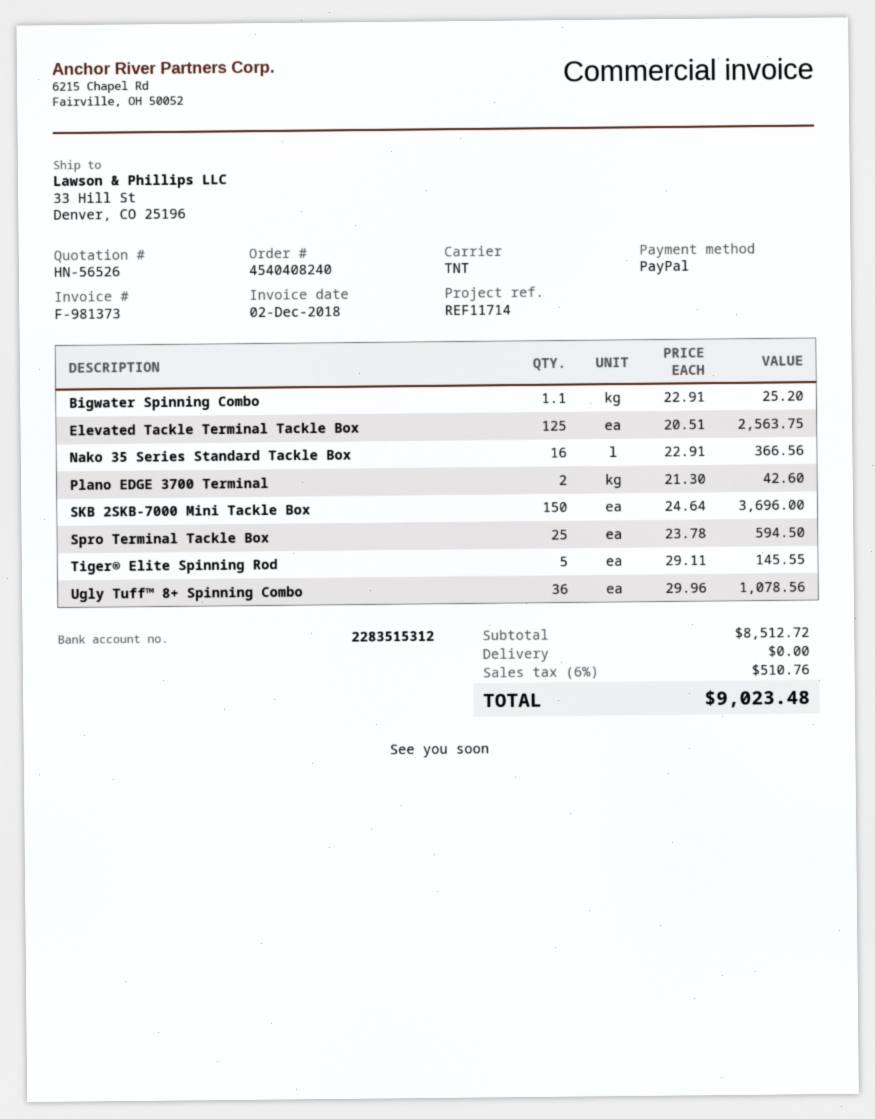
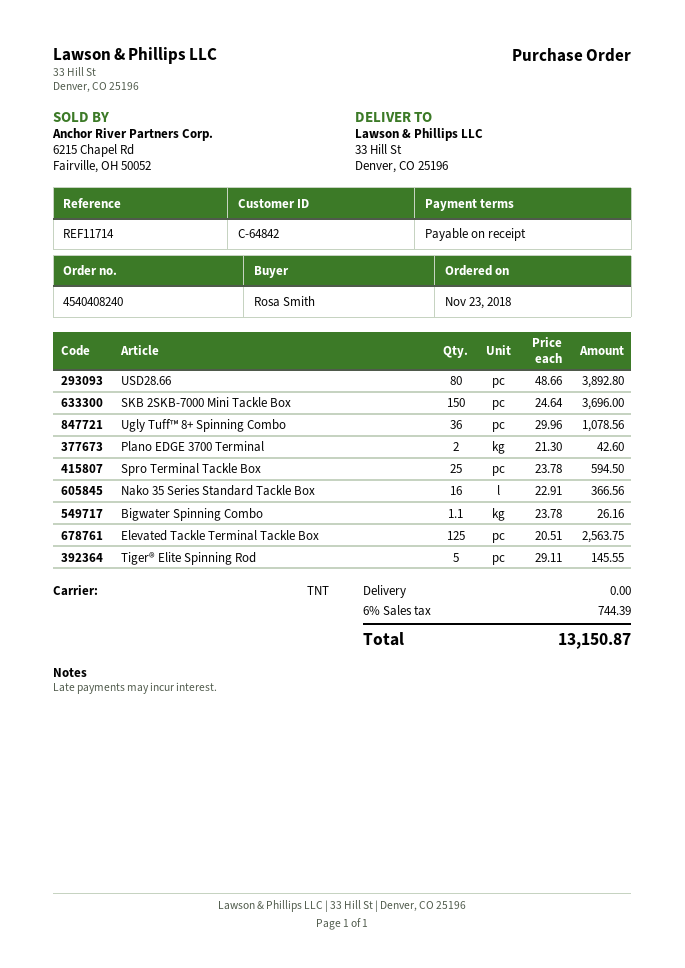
Bigwater Spinning Combo: 1.1 x 22.91 = 25.20 -> 1.1 x 23.78 = 26.16
USD28.66: none -> 80 x 48.66 = 3892.80
tax: 6% = 510.76 -> 6% = 744.39
total: 9023.48 -> 13150.87

